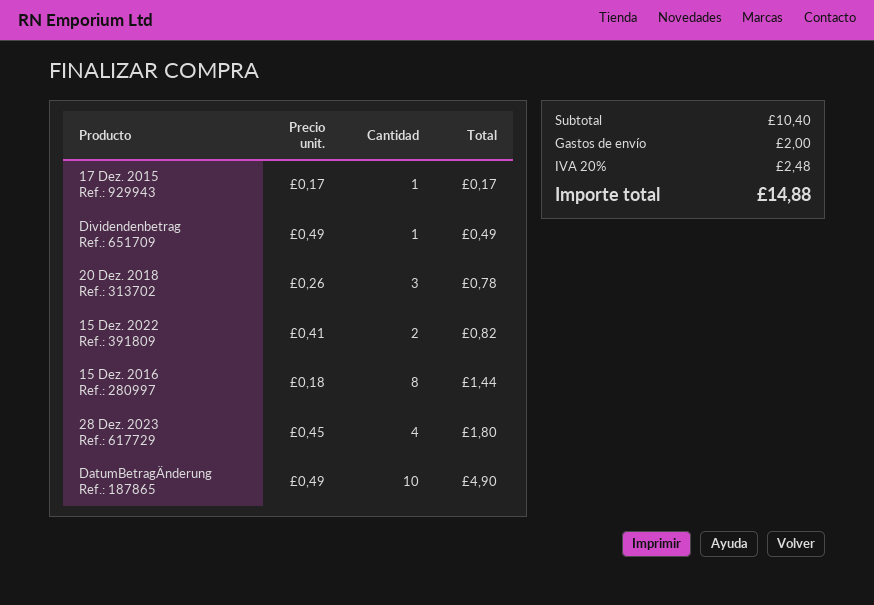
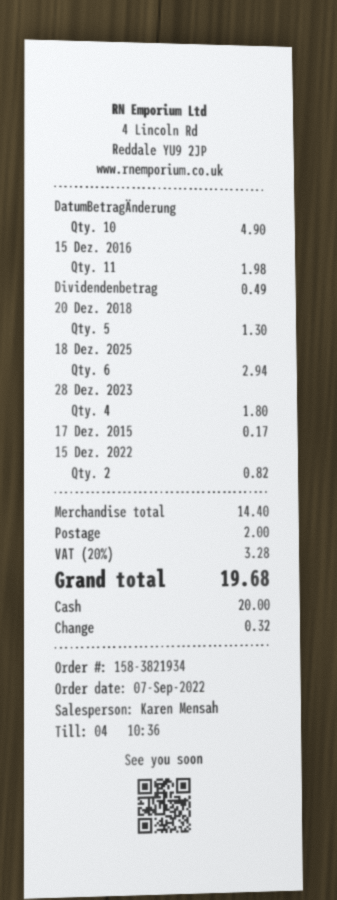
20 Dez. 2018: 3 for 0.78 -> 5 for 1.30
15 Dez. 2016: 8 for 1.44 -> 11 for 1.98
18 Dez. 2025: none -> 6 for 2.94
subtotal: 10.40 -> 14.40
tax: 20% = 2.48 -> 20% = 3.28
total: 14.88 -> 19.68

